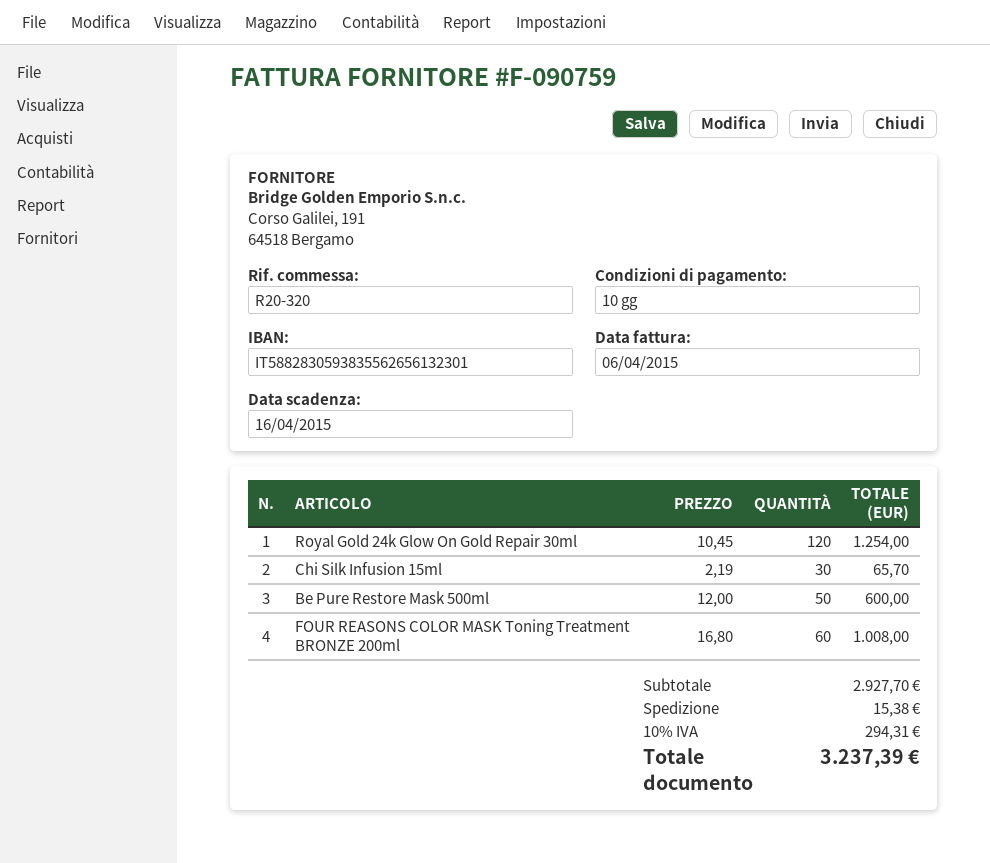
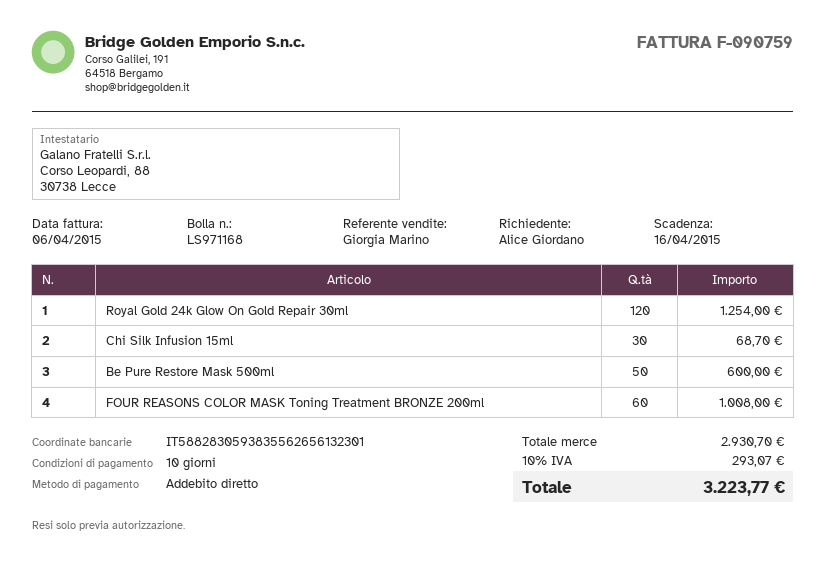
Chi Silk Infusion 15ml: 30 for 65.70 -> 30 for 68.70
subtotal: 2927.70 -> 2930.70
shipping: 15.38 -> none
tax: 10% = 294.31 -> 10% = 293.07
total: 3237.39 -> 3223.77

